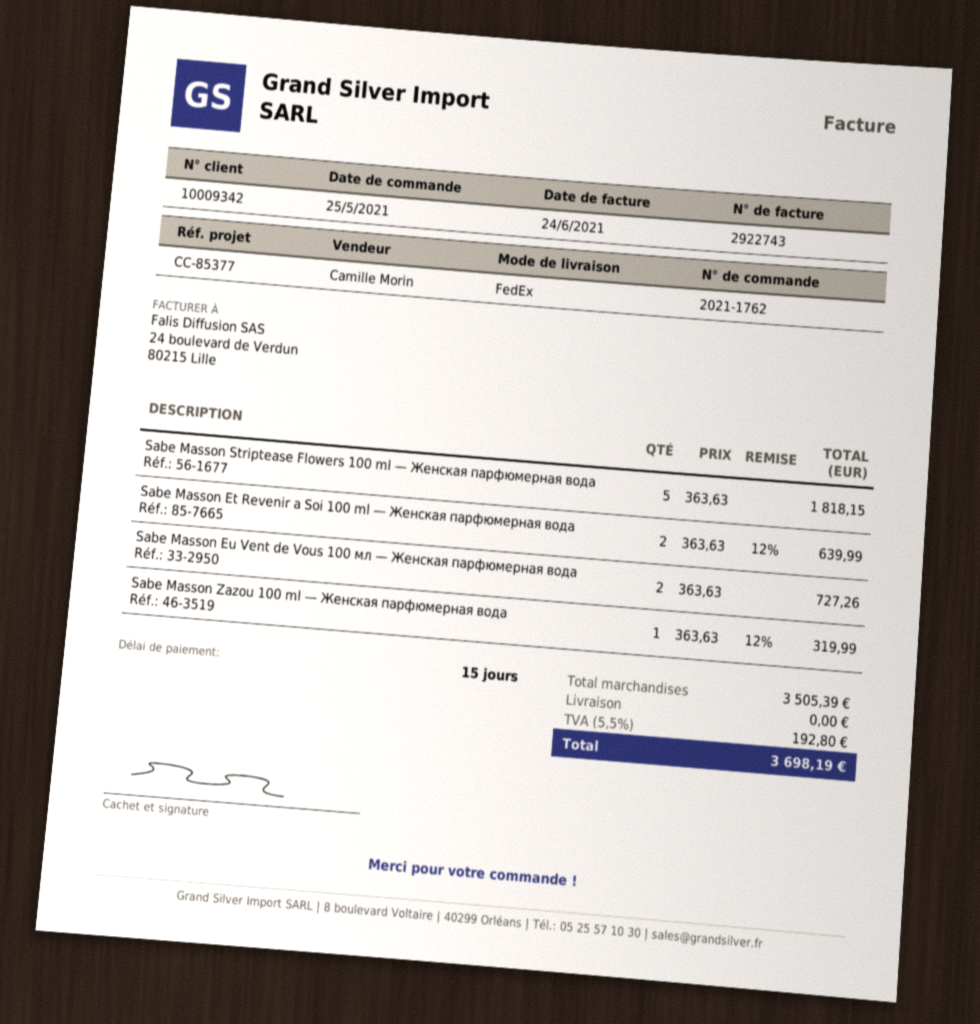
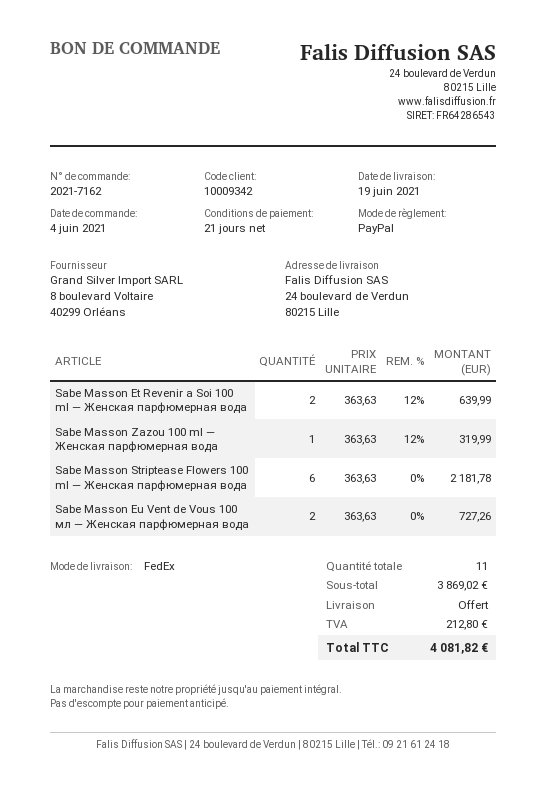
order number: 2021-1762 -> 2021-7162
order date: 2021-05-25 -> 2021-06-04
payment terms: 15 days -> 21 days
Sabe Masson Striptease Flowers 100 ml — Женская парфюмерная вода: 5 x 363.63 = 1818.15 -> 6 x 363.63 = 2181.78
subtotal: 3505.39 -> 3869.02
tax: 192.80 -> 212.80
total: 3698.19 -> 4081.82

